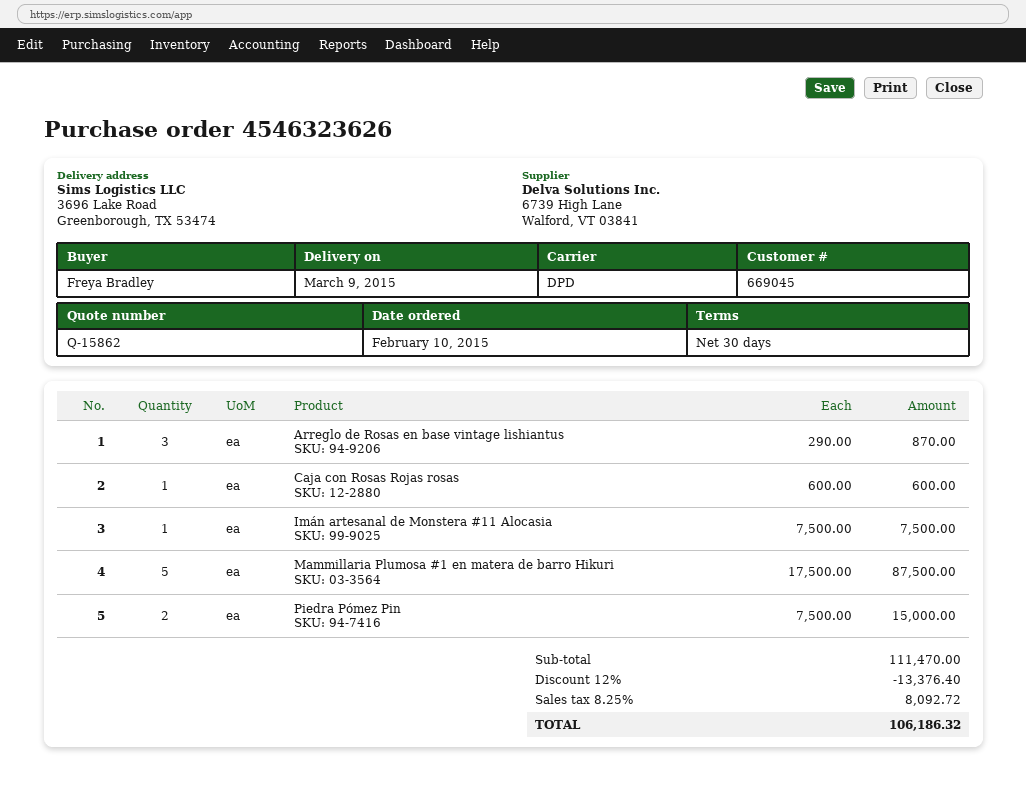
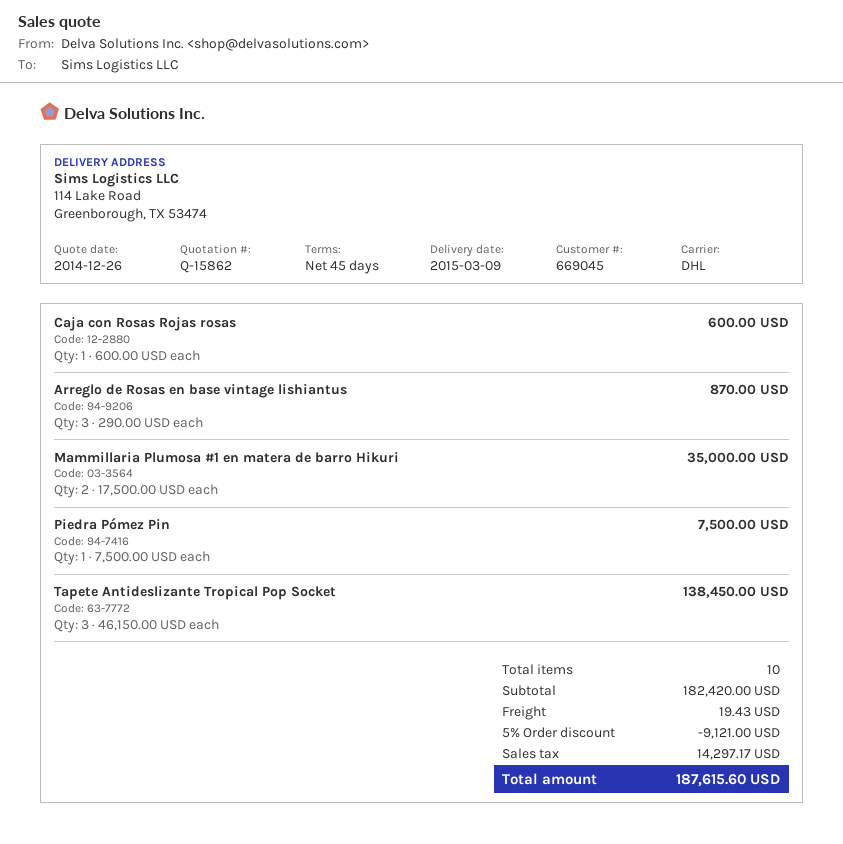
payment terms: 30 days -> 45 days
shipping method: DPD -> DHL
ship to: 3696 Lake Road, Greenborough, TX 53474 -> 114 Lake Road, Greenborough, TX 53474
Imán artesanal de Monstera #11 Alocasia: 1 x 7500.00 = 7500.00 -> none
Mammillaria Plumosa #1 en matera de barro Hikuri: 5 x 17500.00 = 87500.00 -> 2 x 17500.00 = 35000.00
Piedra Pómez Pin: 2 x 7500.00 = 15000.00 -> 1 x 7500.00 = 7500.00
Tapete Antideslizante Tropical Pop Socket: none -> 3 x 46150.00 = 138450.00
subtotal: 111470.00 -> 182420.00
discount: 12% = 13376.40 -> 5% = 9121.00
shipping: none -> 19.43
tax: 8092.72 -> 14297.17
total: 106186.32 -> 187615.60

